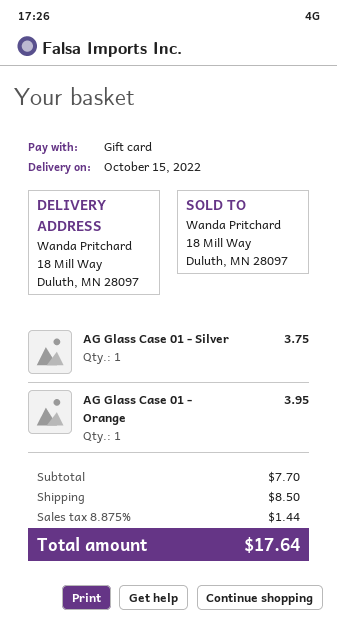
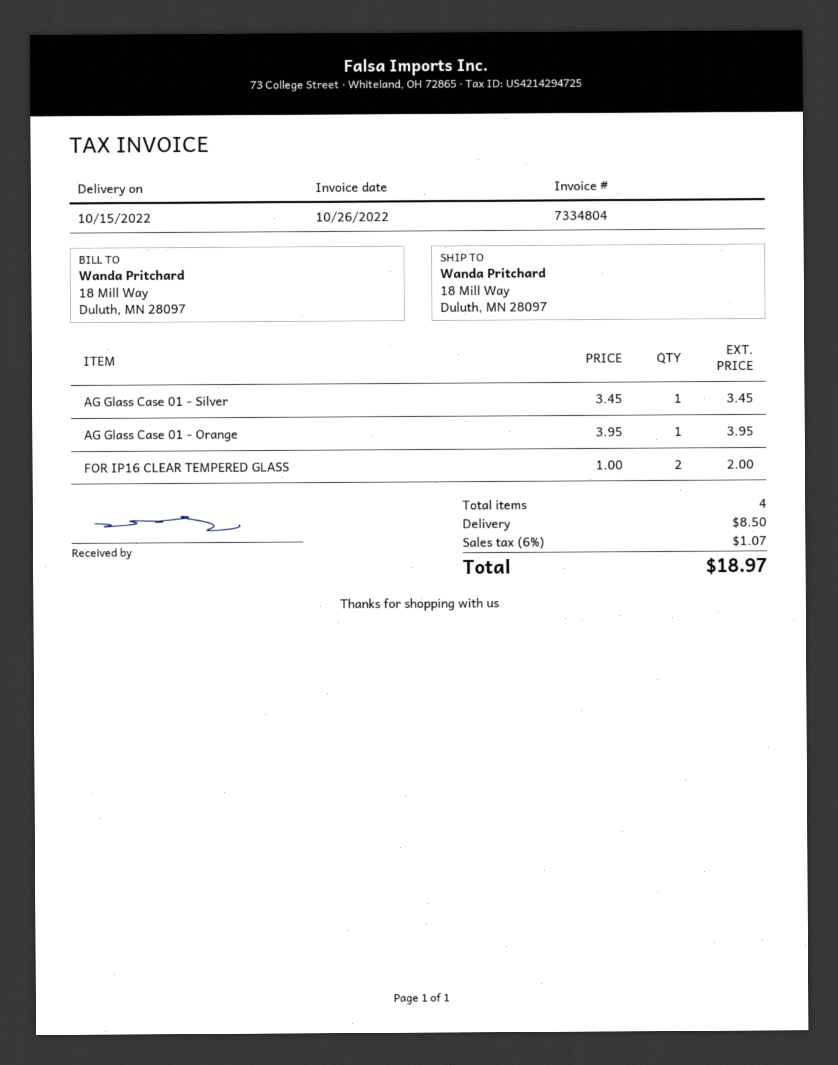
AG Glass Case 01 - Silver: 1 for 3.75 -> 1 for 3.45
FOR IP16 CLEAR TEMPERED GLASS: none -> 2 for 2.00
tax: 8.875% = 1.44 -> 6% = 1.07
total: 17.64 -> 18.97

